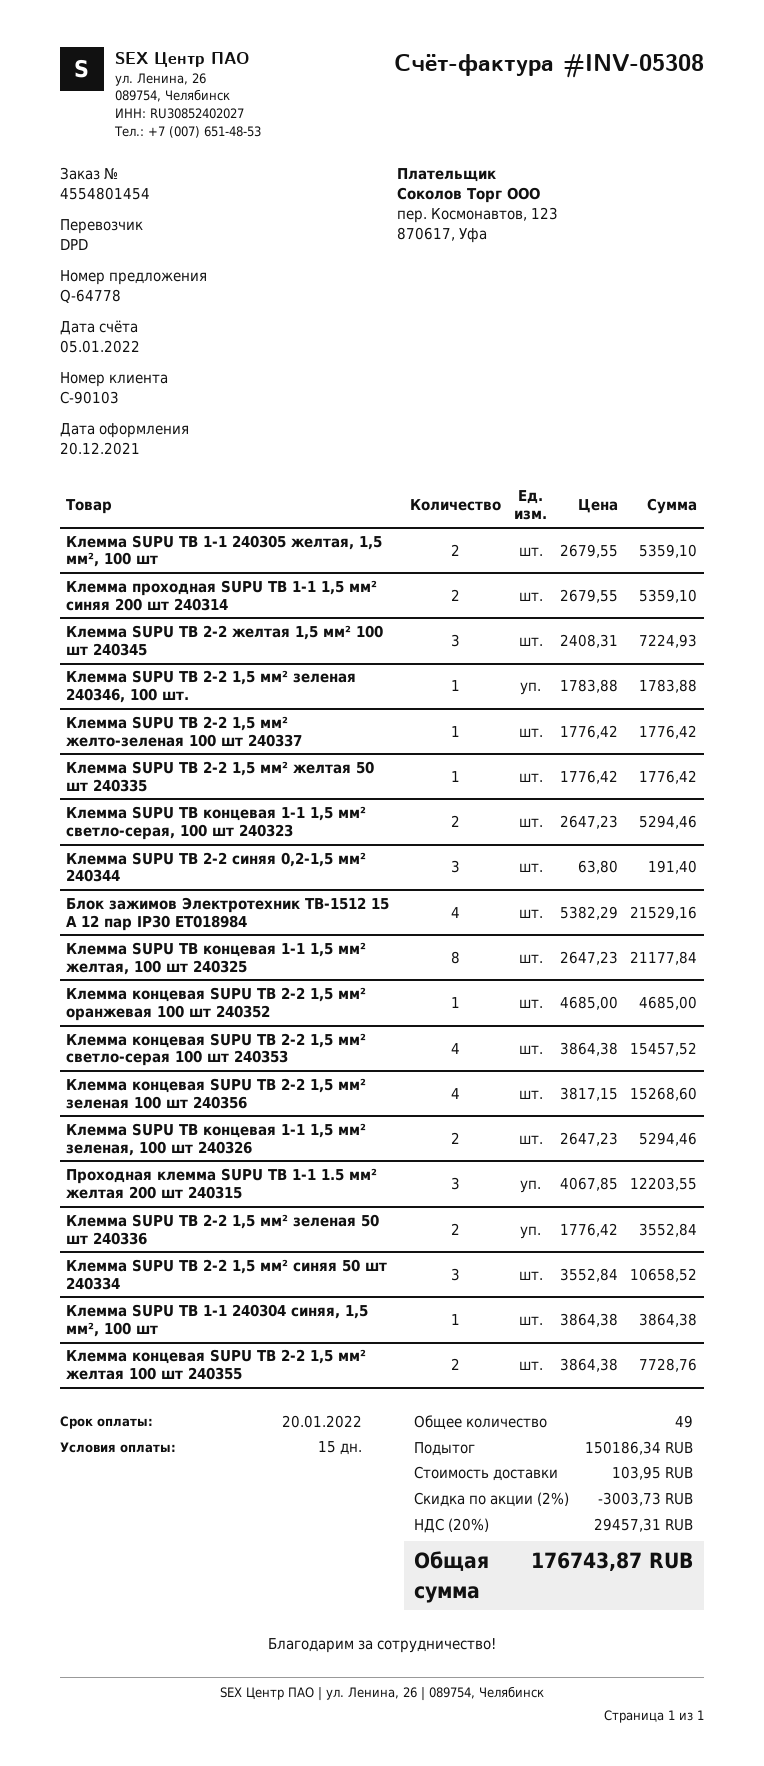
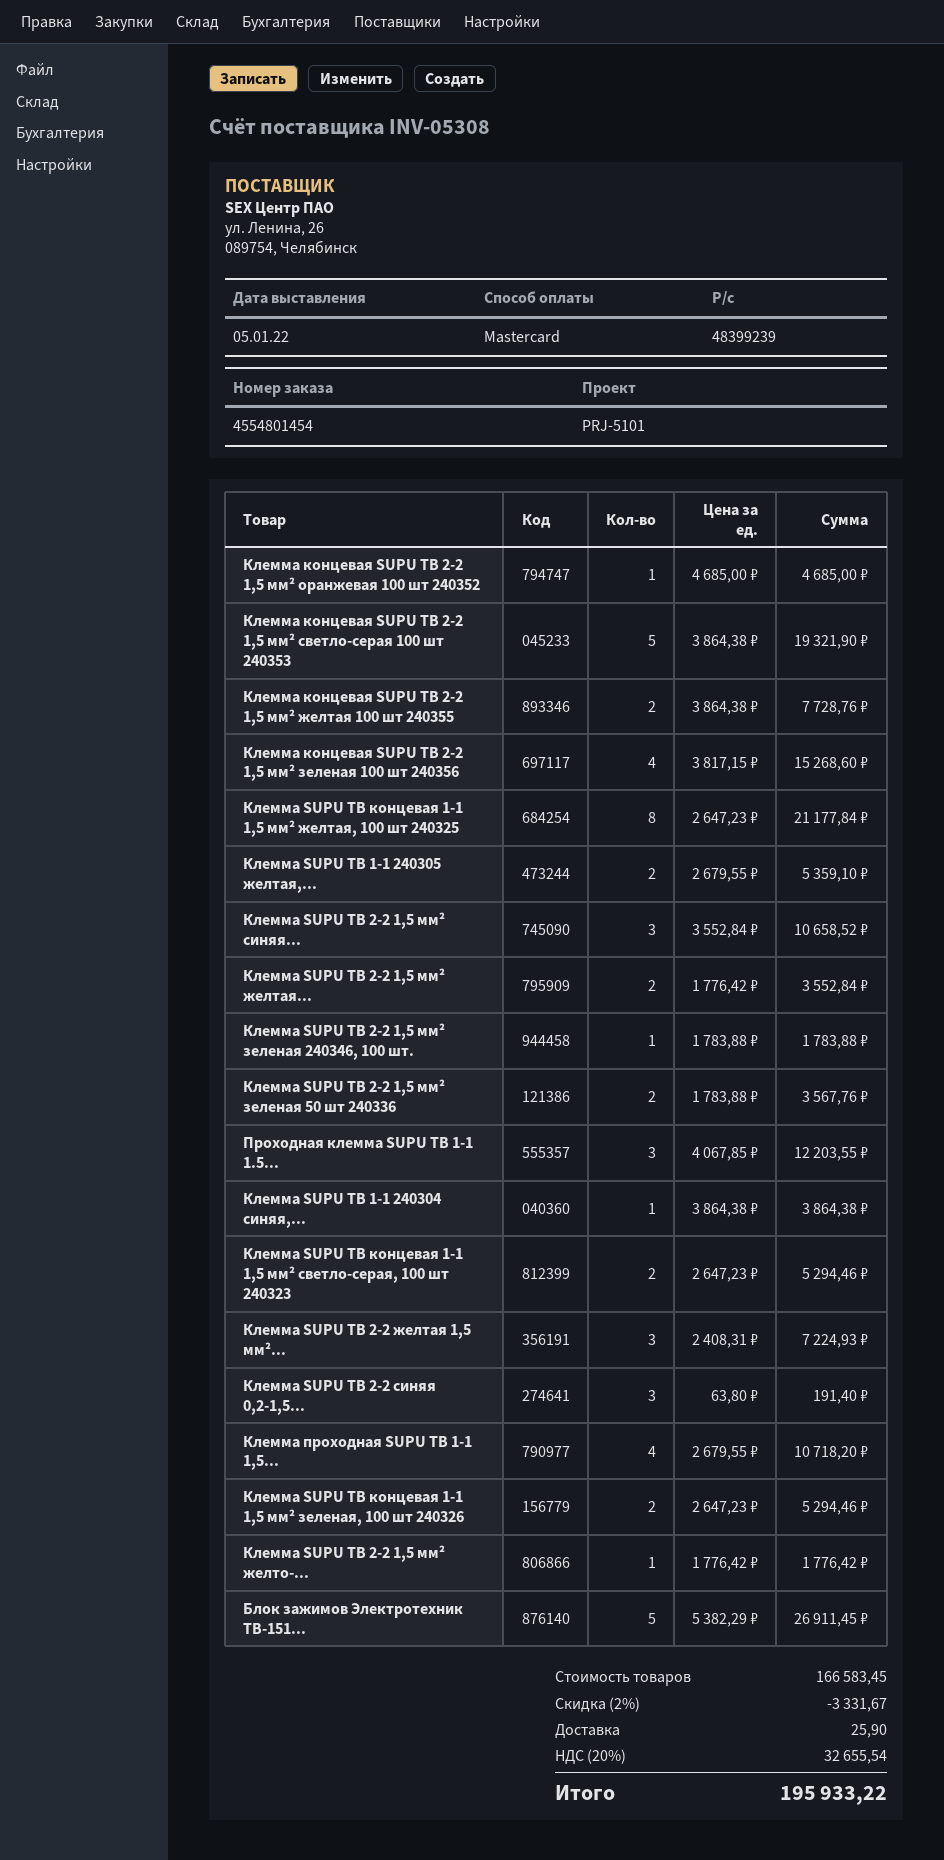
Клемма проходная SUPU TB 1-1 1,5 мм² синяя 200 шт 240314: 2 x 2679.55 = 5359.10 -> 4 x 2679.55 = 10718.20
Клемма SUPU TB 2-2 1,5 мм² желтая 50 шт 240335: 1 x 1776.42 = 1776.42 -> 2 x 1776.42 = 3552.84
Блок зажимов Электротехник ТВ-1512 15 А 12 пар IP30 ET018984: 4 x 5382.29 = 21529.16 -> 5 x 5382.29 = 26911.45
Клемма концевая SUPU TB 2-2 1,5 мм² светло-серая 100 шт 240353: 4 x 3864.38 = 15457.52 -> 5 x 3864.38 = 19321.90
Клемма SUPU TB 2-2 1,5 мм² зеленая 50 шт 240336: 2 x 1776.42 = 3552.84 -> 2 x 1783.88 = 3567.76
subtotal: 150186.34 -> 166583.45
discount: 2% = 3003.73 -> 2% = 3331.67
shipping: 103.95 -> 25.90
tax: 20% = 29457.31 -> 20% = 32655.54
total: 176743.87 -> 195933.22

